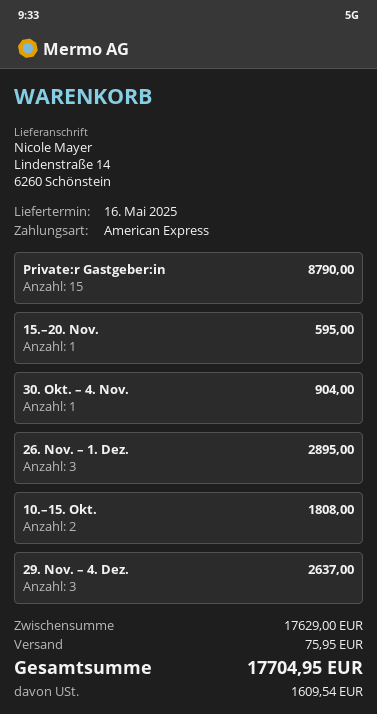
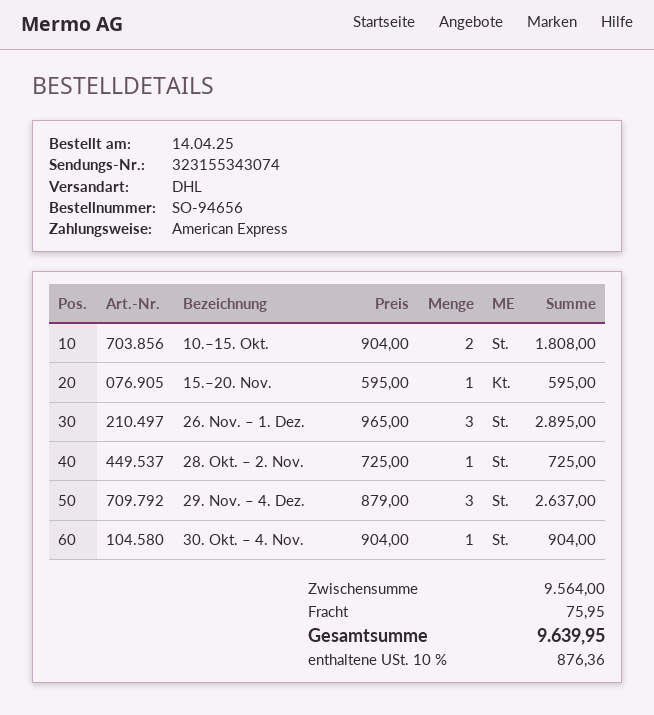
Private:r Gastgeber:in: 15 for 8790.00 -> none
28. Okt. – 2. Nov.: none -> 1 for 725.00
subtotal: 17629.00 -> 9564.00
tax: 1609.54 -> 876.36
total: 17704.95 -> 9639.95

